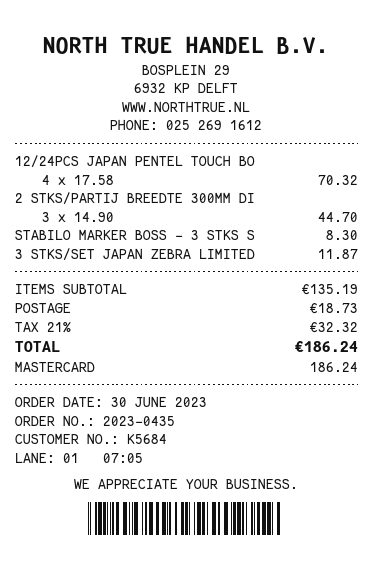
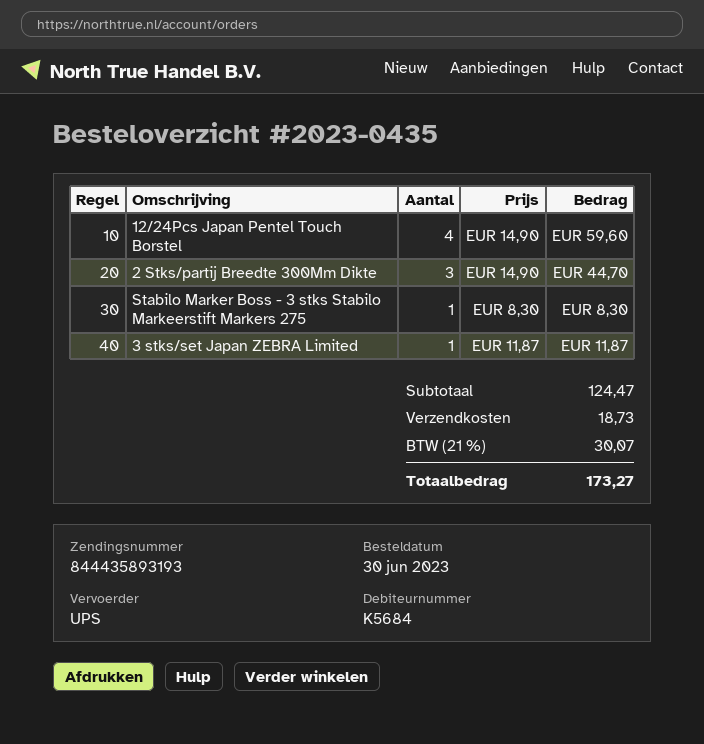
12/24PCS JAPAN PENTEL TOUCH BO: 4 x 17.58 = 70.32 -> 4 x 14.90 = 59.60
subtotal: 135.19 -> 124.47
tax: 21% = 32.32 -> 21% = 30.07
total: 186.24 -> 173.27

